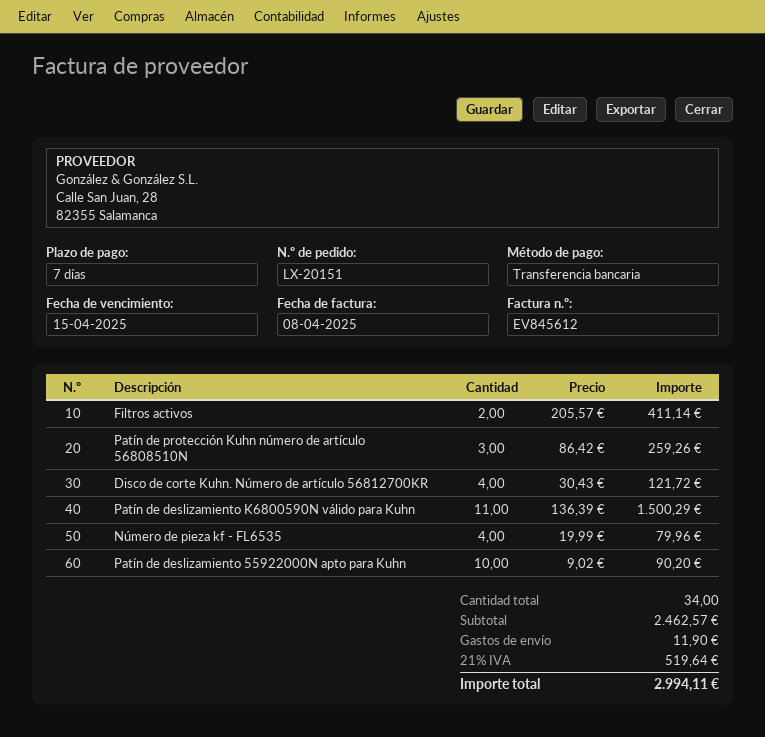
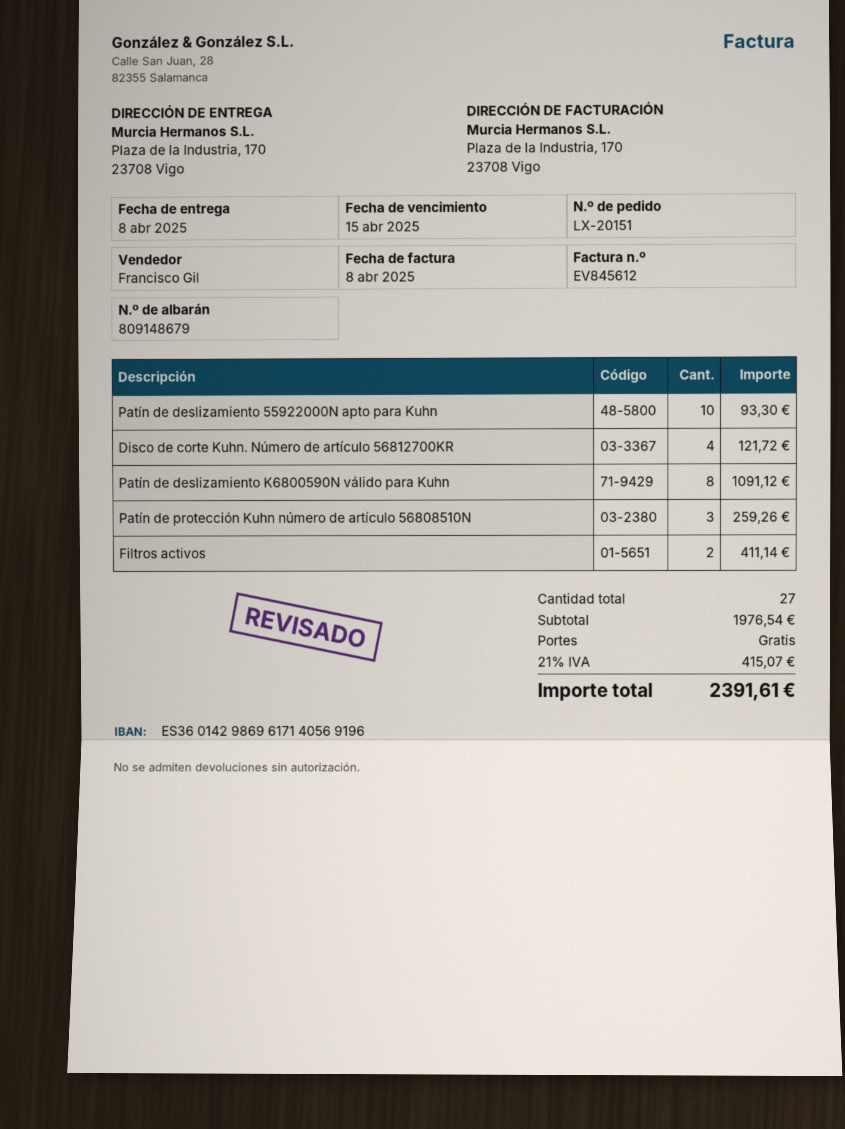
Patín de deslizamiento K6800590N válido para Kuhn: 11 for 1500.29 -> 8 for 1091.12
Número de pieza kf - FL6535: 4 for 79.96 -> none
Patín de deslizamiento 55922000N apto para Kuhn: 10 for 90.20 -> 10 for 93.30
total quantity: 34 -> 27
subtotal: 2462.57 -> 1976.54
shipping: 11.90 -> 0.00
tax: 21% = 519.64 -> 21% = 415.07
total: 2994.11 -> 2391.61

